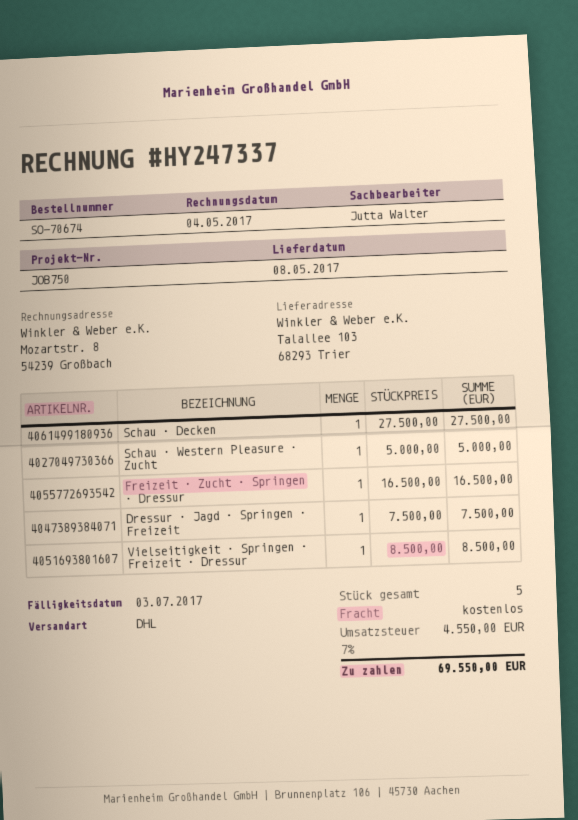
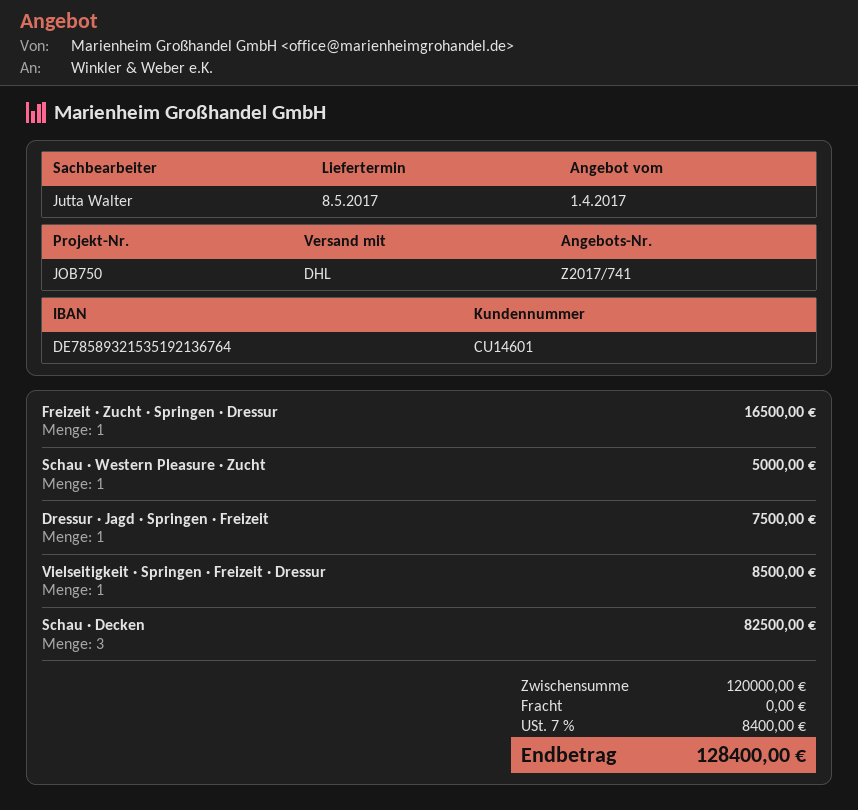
Schau · Decken: 1 for 27500.00 -> 3 for 82500.00
tax: 7% = 4550.00 -> 7% = 8400.00
total: 69550.00 -> 128400.00

